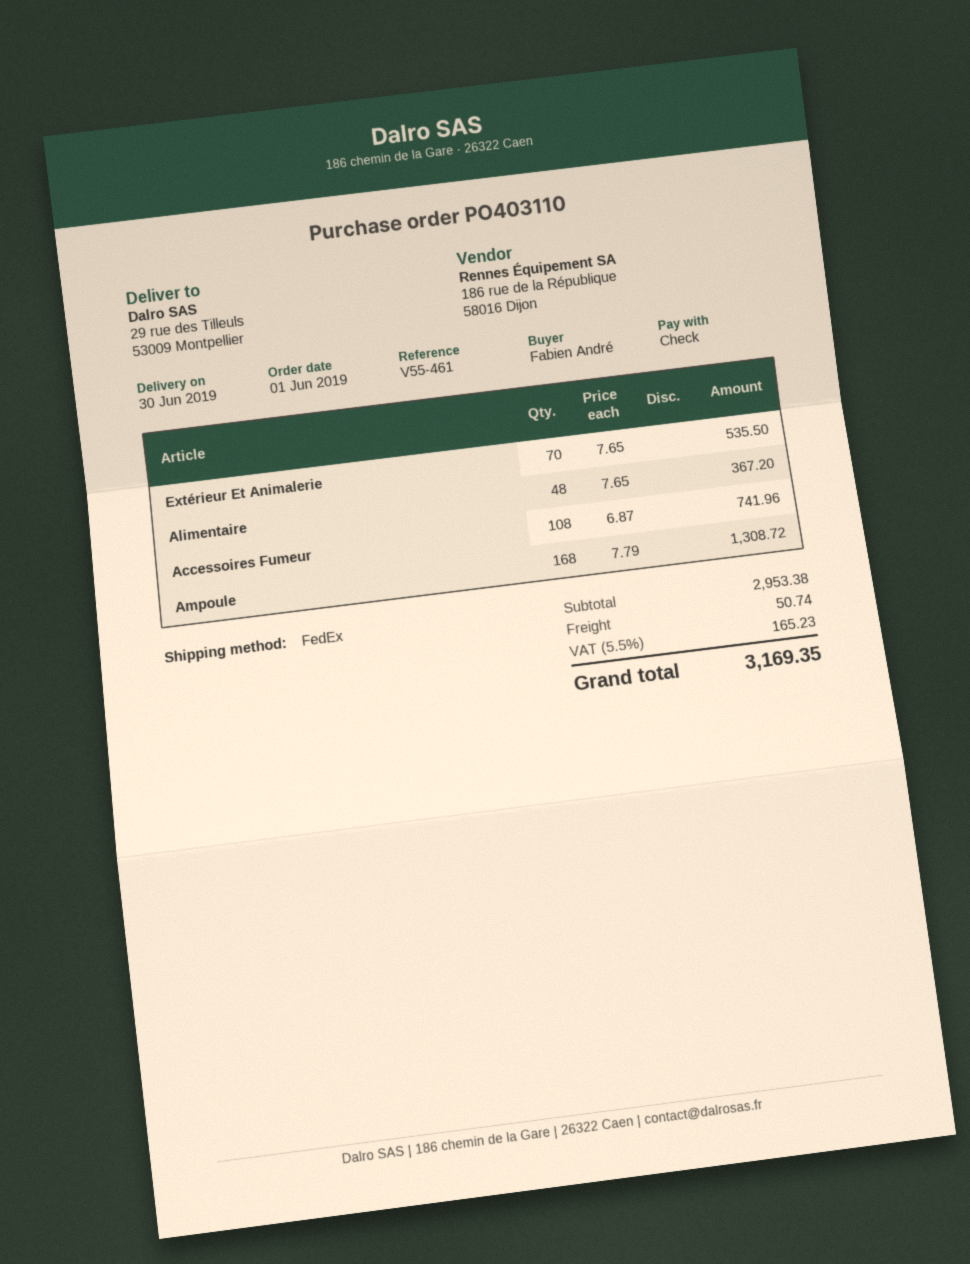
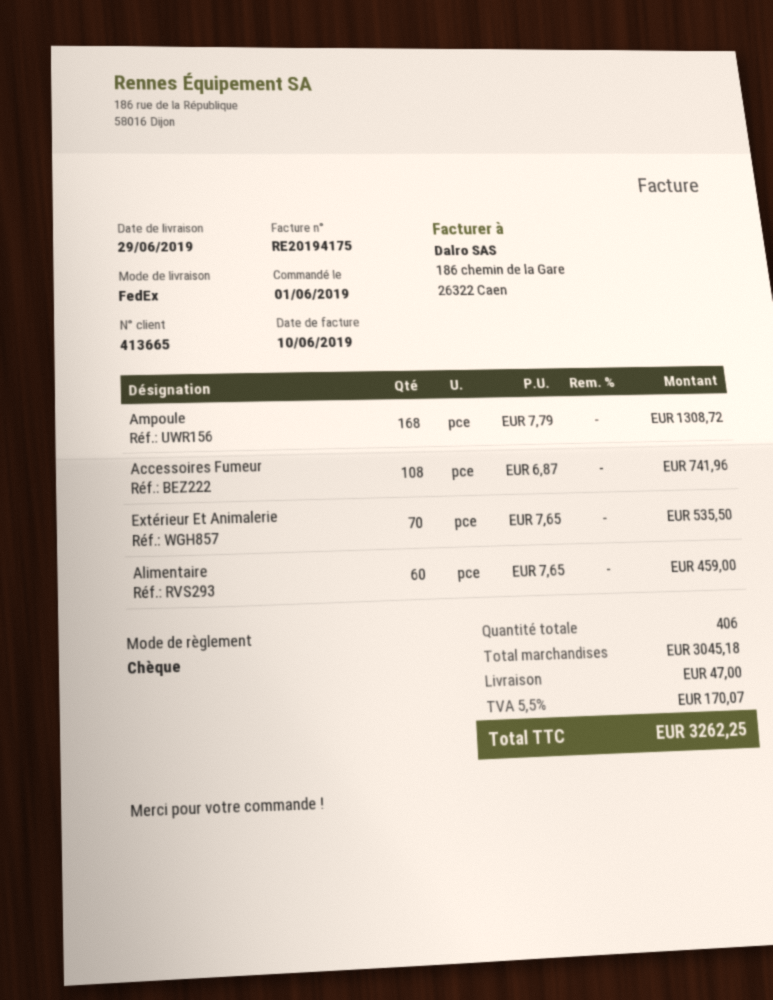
delivery date: 2019-06-30 -> 2019-06-29
Alimentaire: 48 x 7.65 = 367.20 -> 60 x 7.65 = 459.00
subtotal: 2953.38 -> 3045.18
shipping: 50.74 -> 47.00
tax: 5.5% = 165.23 -> 5.5% = 170.07
total: 3169.35 -> 3262.25

